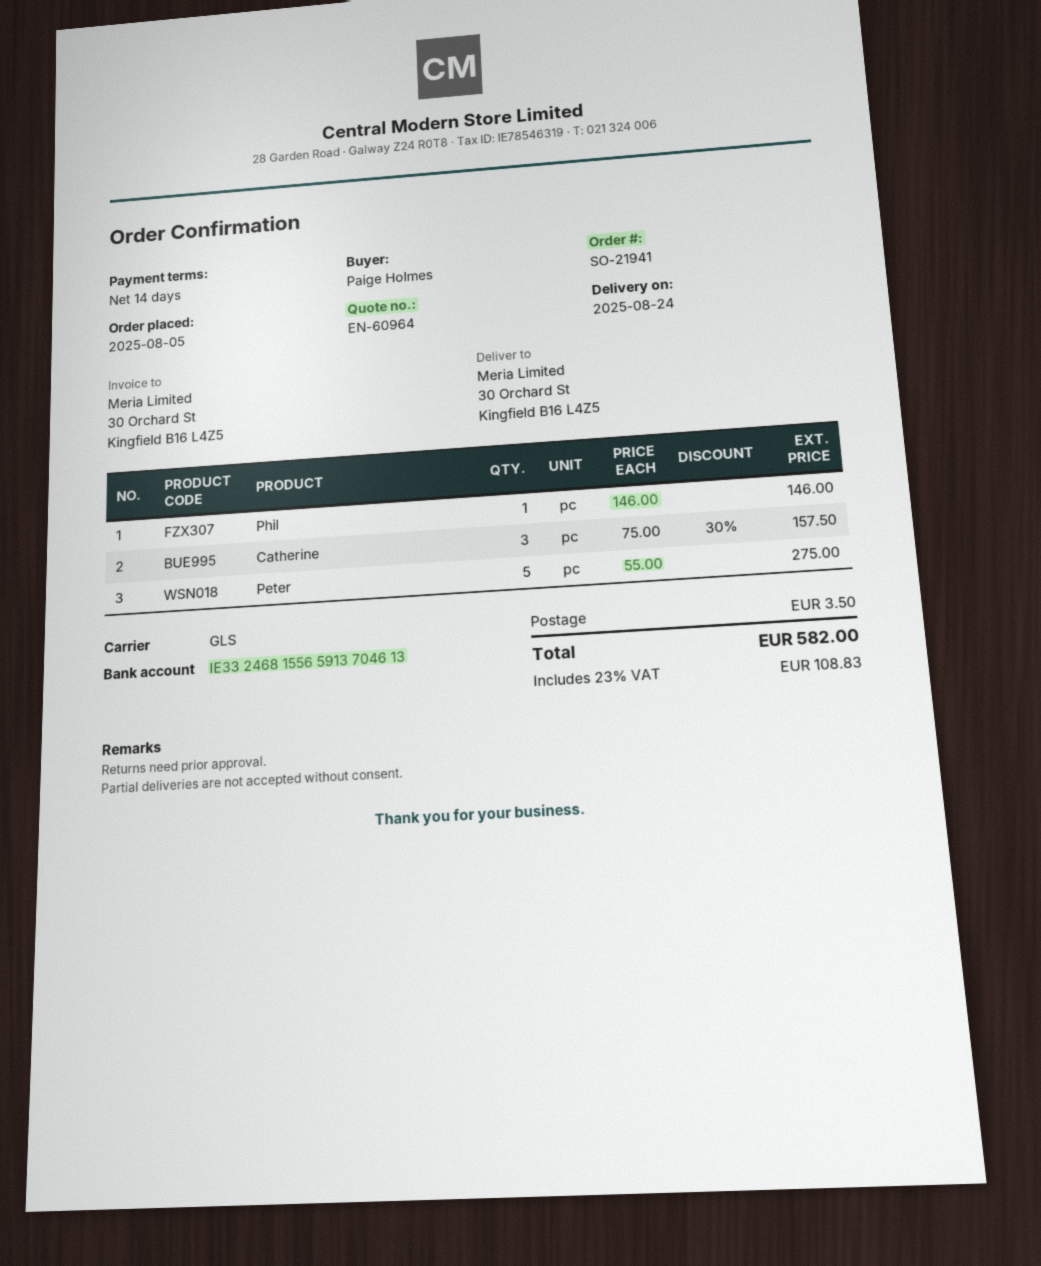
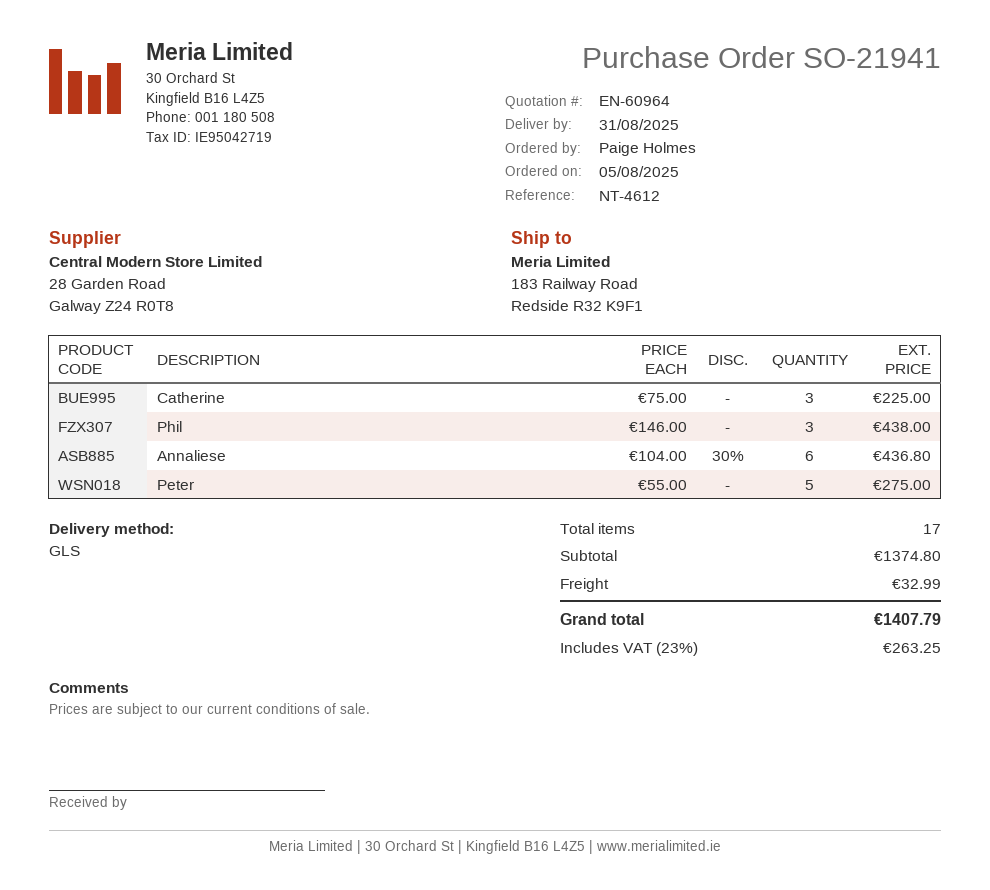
delivery date: 2025-08-24 -> 2025-08-31
ship to: 30 Orchard St, Kingfield B16 L4Z5 -> 183 Railway Road, Redside R32 K9F1
Phil: 1 x 146.00 = 146.00 -> 3 x 146.00 = 438.00
Catherine: 3 x 75.00 - 30% = 157.50 -> 3 x 75.00 = 225.00
Annaliese: none -> 6 x 104.00 - 30% = 436.80
shipping: 3.50 -> 32.99
tax: 23% = 108.83 -> 23% = 263.25
total: 582.00 -> 1407.79

